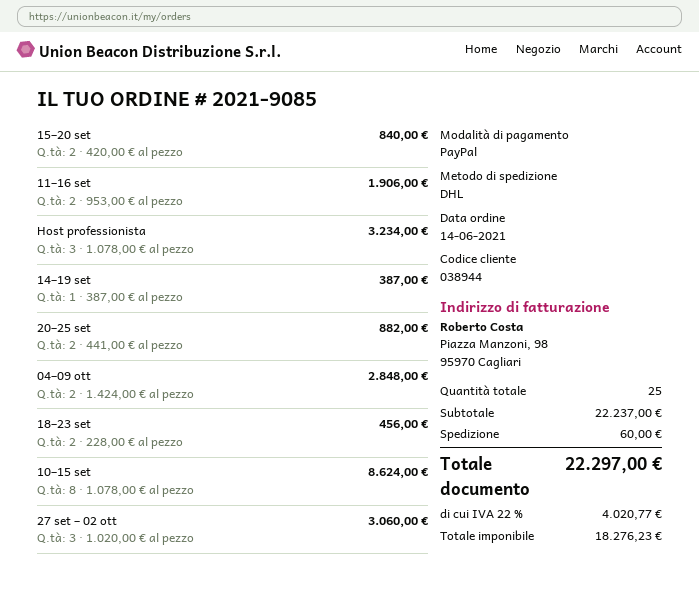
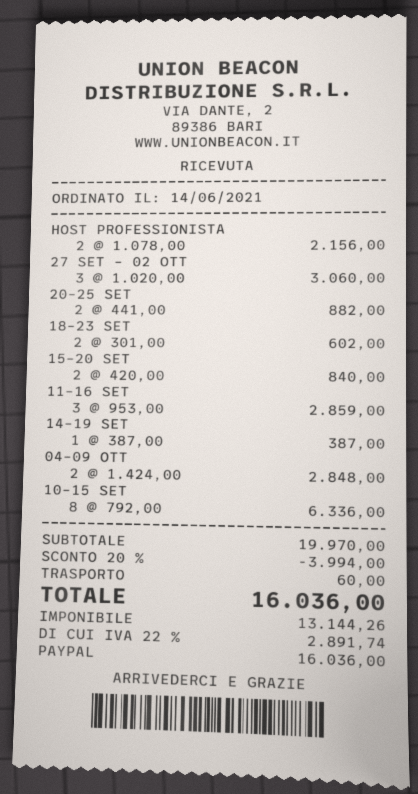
11–16 set: 2 x 953.00 = 1906.00 -> 3 x 953.00 = 2859.00
Host professionista: 3 x 1078.00 = 3234.00 -> 2 x 1078.00 = 2156.00
18–23 set: 2 x 228.00 = 456.00 -> 2 x 301.00 = 602.00
10–15 set: 8 x 1078.00 = 8624.00 -> 8 x 792.00 = 6336.00
subtotal: 22237.00 -> 19970.00
discount: none -> 20% = 3994.00
net: 18276.23 -> 13144.26
tax: 22% = 4020.77 -> 22% = 2891.74
total: 22297.00 -> 16036.00

